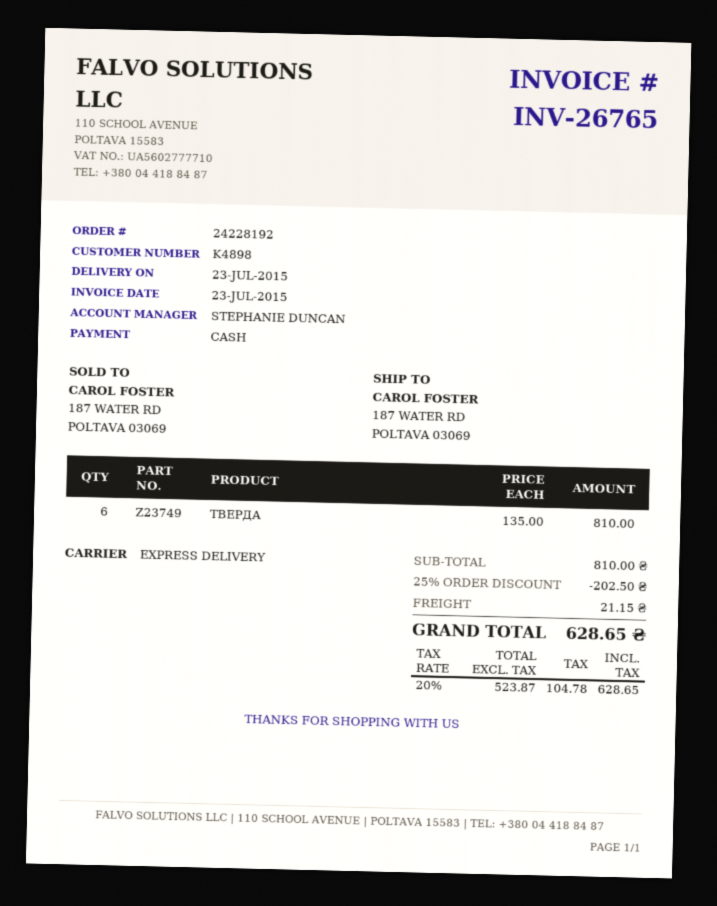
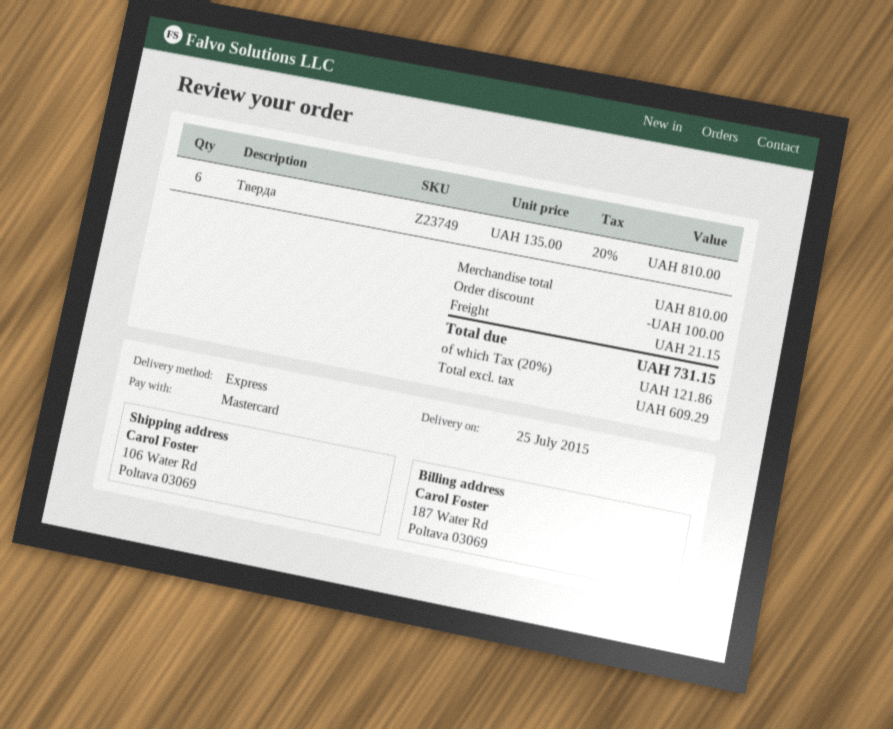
delivery date: 2015-07-23 -> 2015-07-25
payment method: cash -> Mastercard
ship to: 187 WATER RD, POLTAVA 03069 -> 106 Water Rd, Poltava 03069
discount: 202.50 -> 100.00
net: 523.87 -> 609.29
tax: 20% = 104.78 -> 20% = 121.86
total: 628.65 -> 731.15

